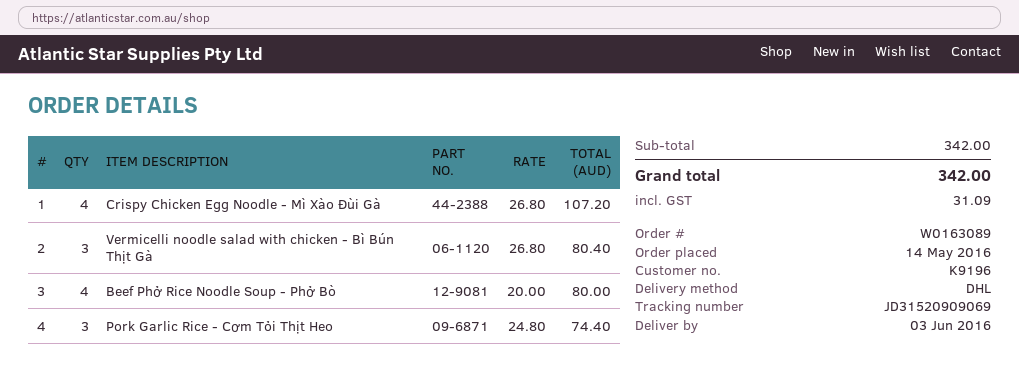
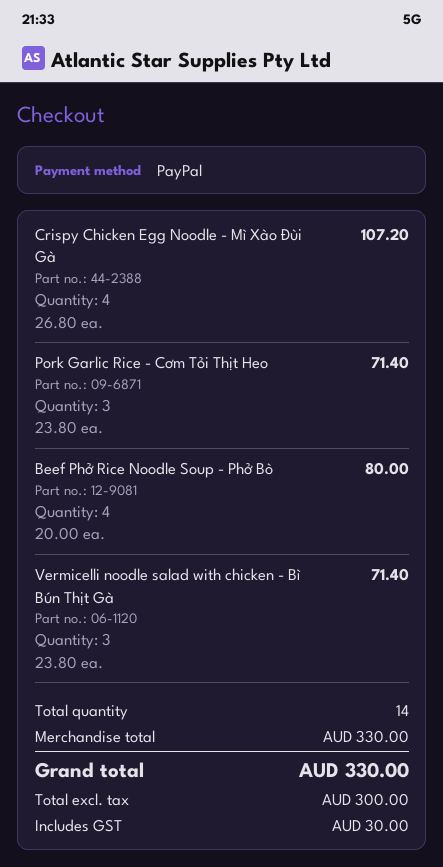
Vermicelli noodle salad with chicken - Bì Bún Thịt Gà: 3 x 26.80 = 80.40 -> 3 x 23.80 = 71.40
Pork Garlic Rice - Cơm Tỏi Thịt Heo: 3 x 24.80 = 74.40 -> 3 x 23.80 = 71.40
subtotal: 342.00 -> 330.00
tax: 31.09 -> 30.00
total: 342.00 -> 330.00

